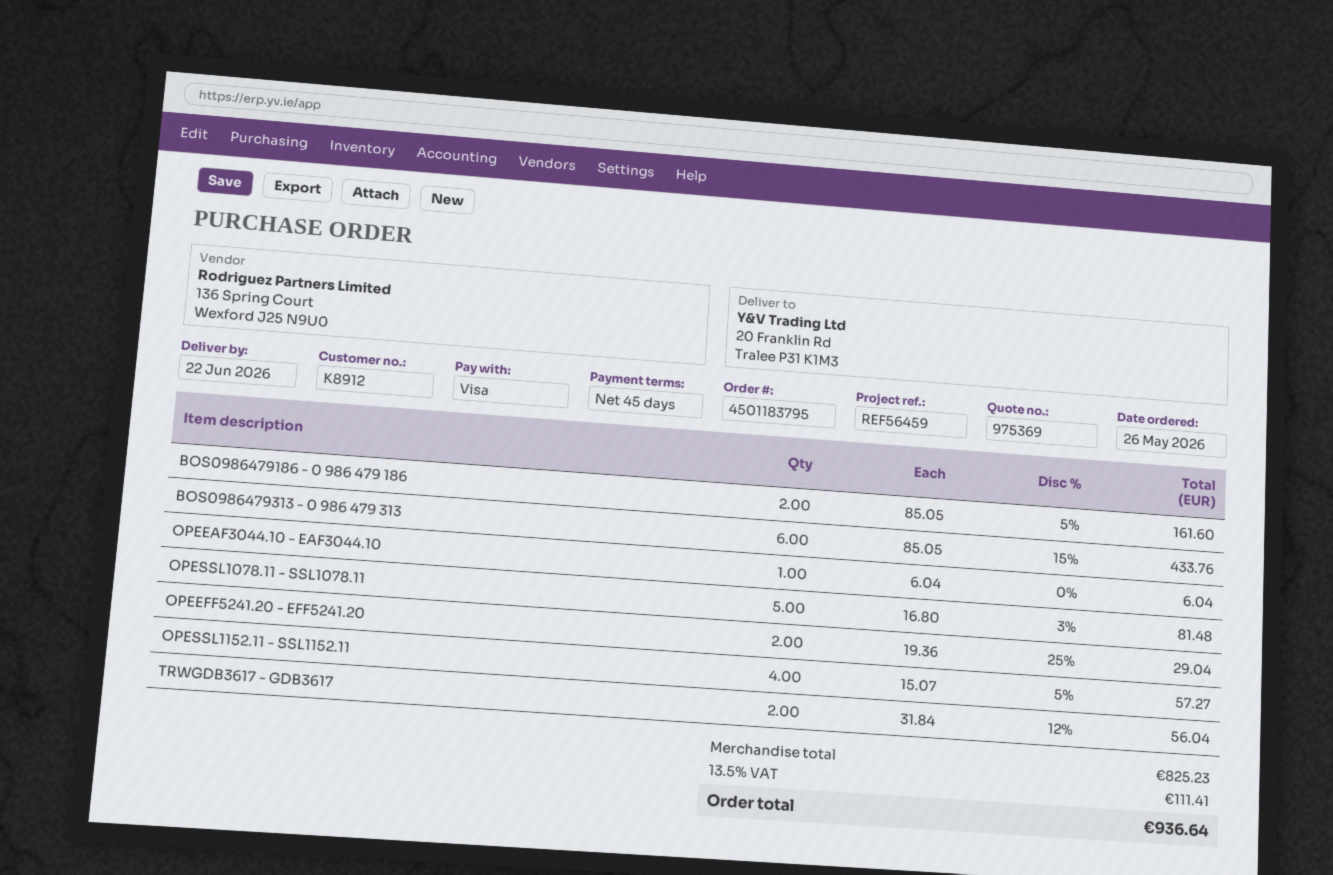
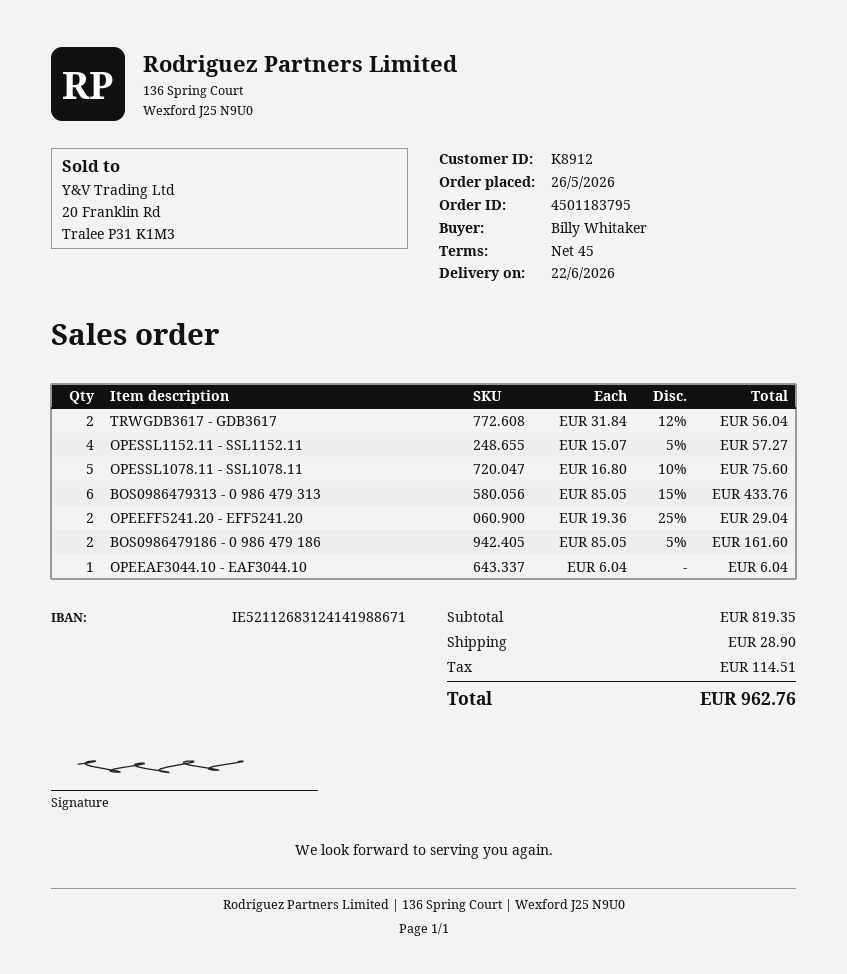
OPESSL1078.11 - SSL1078.11: 5 x 16.80 - 3% = 81.48 -> 5 x 16.80 - 10% = 75.60
subtotal: 825.23 -> 819.35
shipping: none -> 28.90
tax: 111.41 -> 114.51
total: 936.64 -> 962.76

